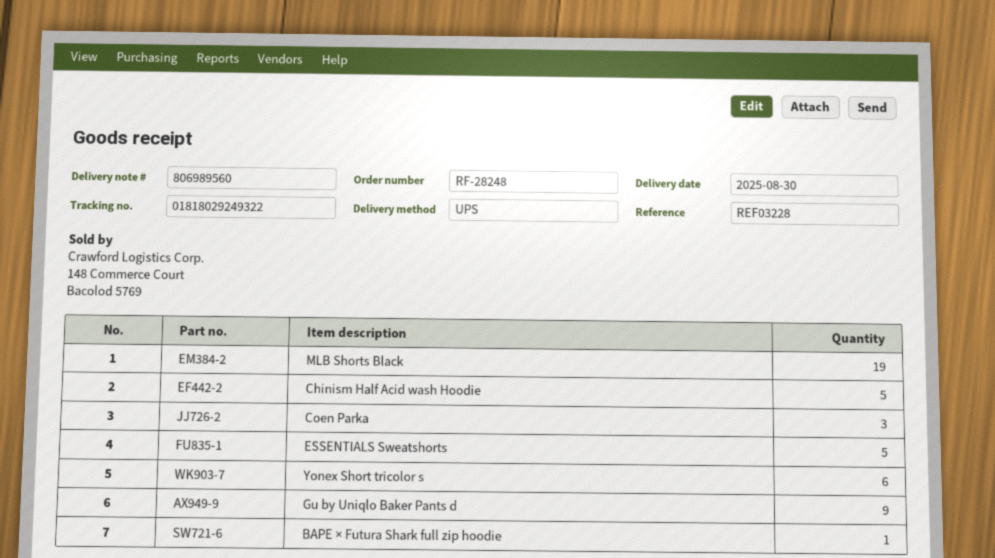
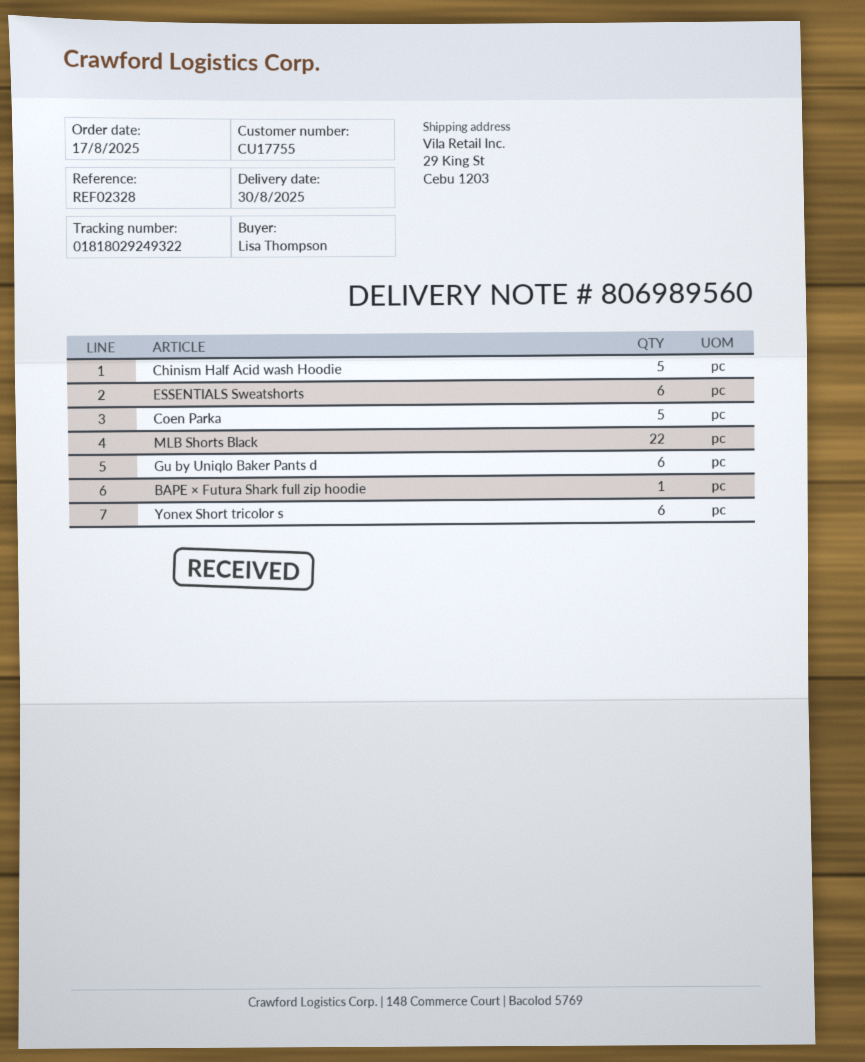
reference: REF03228 -> REF02328
MLB Shorts Black: 19 -> 22
Coen Parka: 3 -> 5
ESSENTIALS Sweatshorts: 5 -> 6
Gu by Uniqlo Baker Pants d: 9 -> 6

